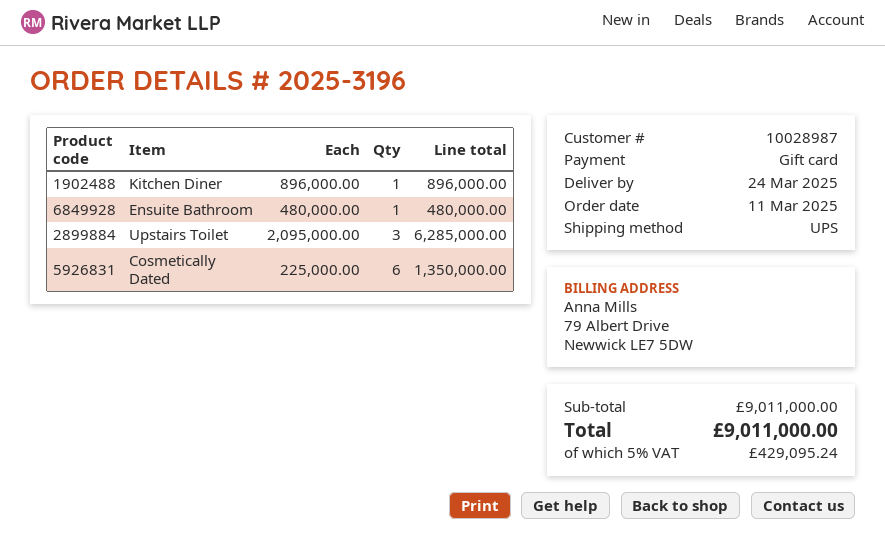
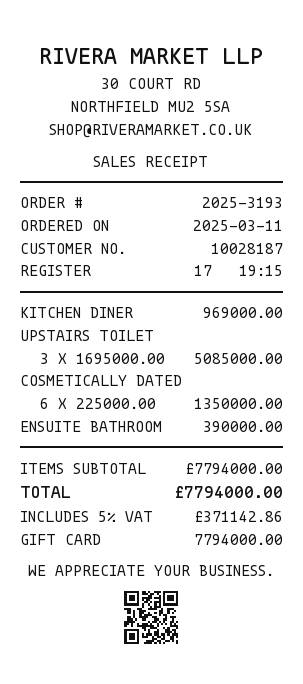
order number: 2025-3196 -> 2025-3193
customer number: 10028987 -> 10028187
Kitchen Diner: 1 x 896000.00 = 896000.00 -> 1 x 969000.00 = 969000.00
Ensuite Bathroom: 1 x 480000.00 = 480000.00 -> 1 x 390000.00 = 390000.00
Upstairs Toilet: 3 x 2095000.00 = 6285000.00 -> 3 x 1695000.00 = 5085000.00
subtotal: 9011000.00 -> 7794000.00
tax: 5% = 429095.24 -> 5% = 371142.86
total: 9011000.00 -> 7794000.00

